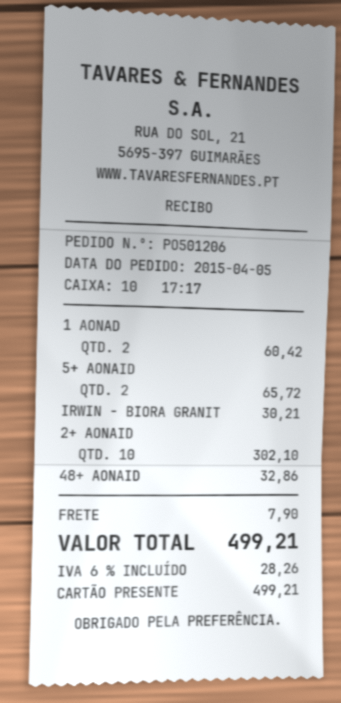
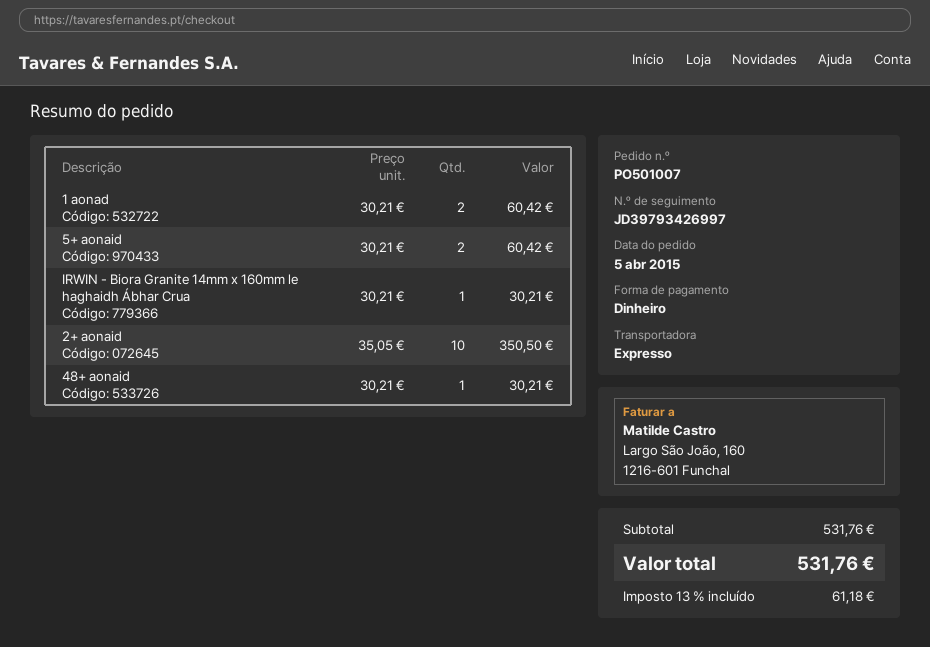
order number: PO501206 -> PO501007
payment method: gift card -> cash
5+ AONAID: 2 for 65.72 -> 2 for 60.42
2+ AONAID: 10 for 302.10 -> 10 for 350.50
48+ AONAID: 1 for 32.86 -> 1 for 30.21
shipping: 7.90 -> none
tax: 6% = 28.26 -> 13% = 61.18
total: 499.21 -> 531.76

